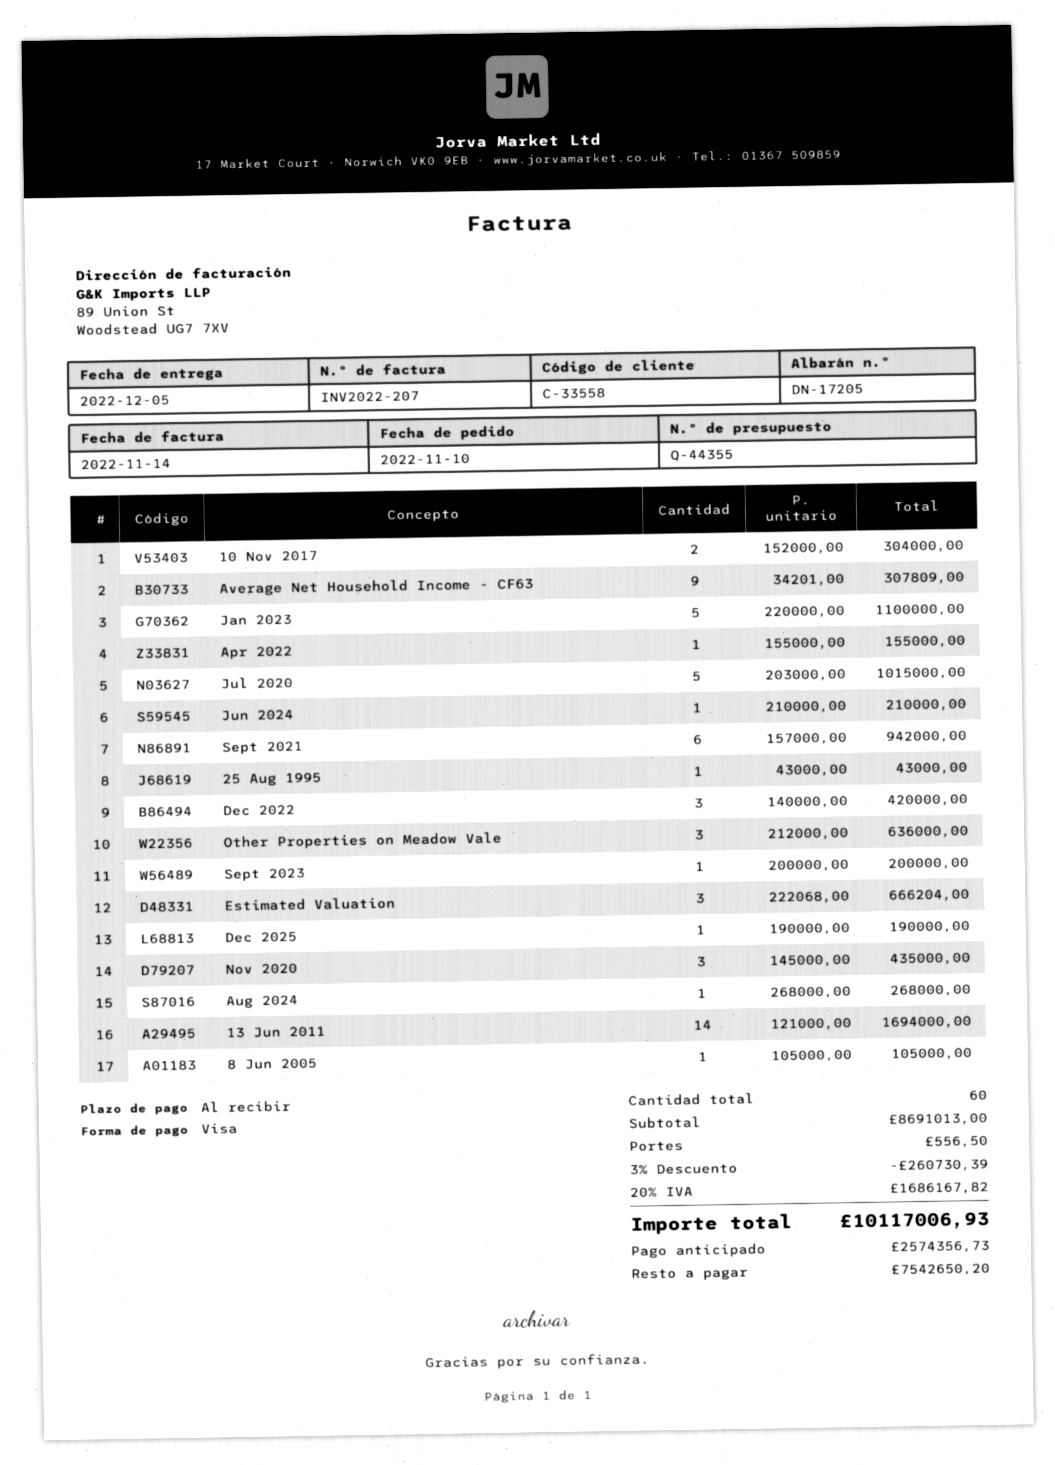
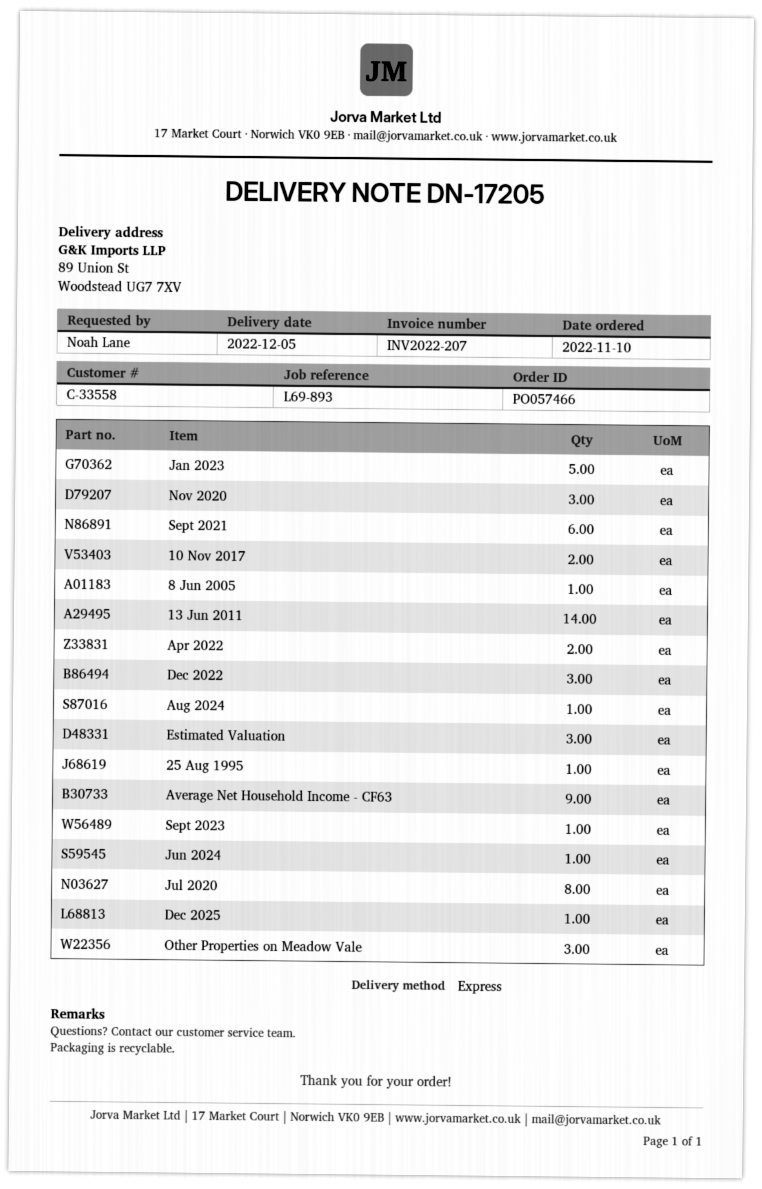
Apr 2022: 1 -> 2
Jul 2020: 5 -> 8

